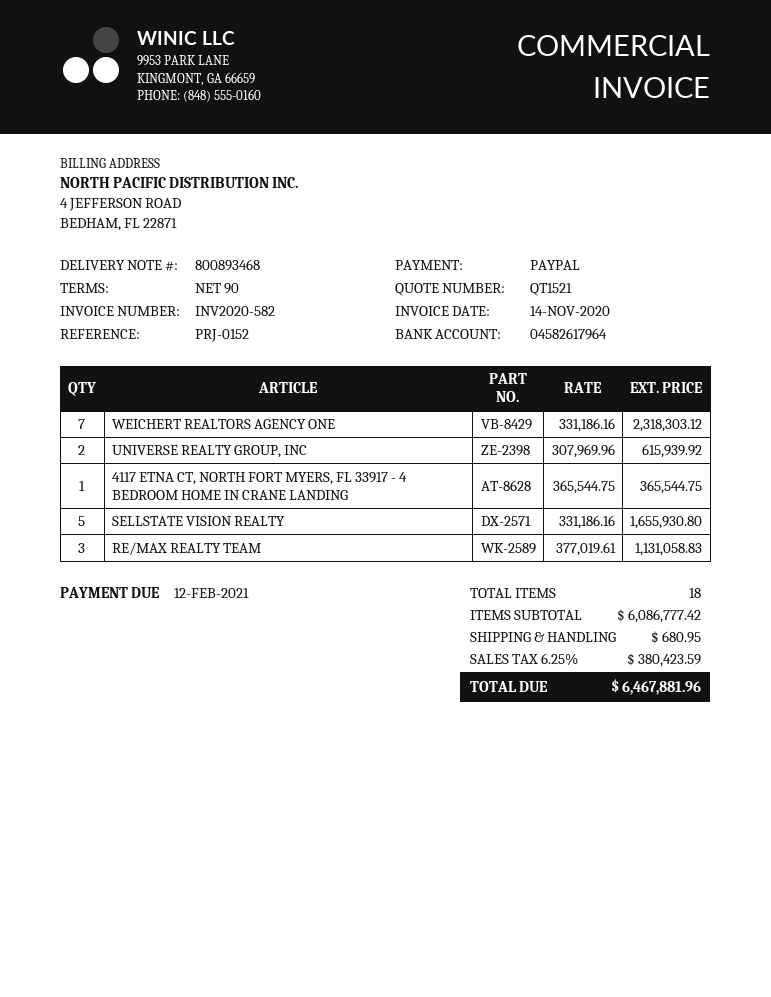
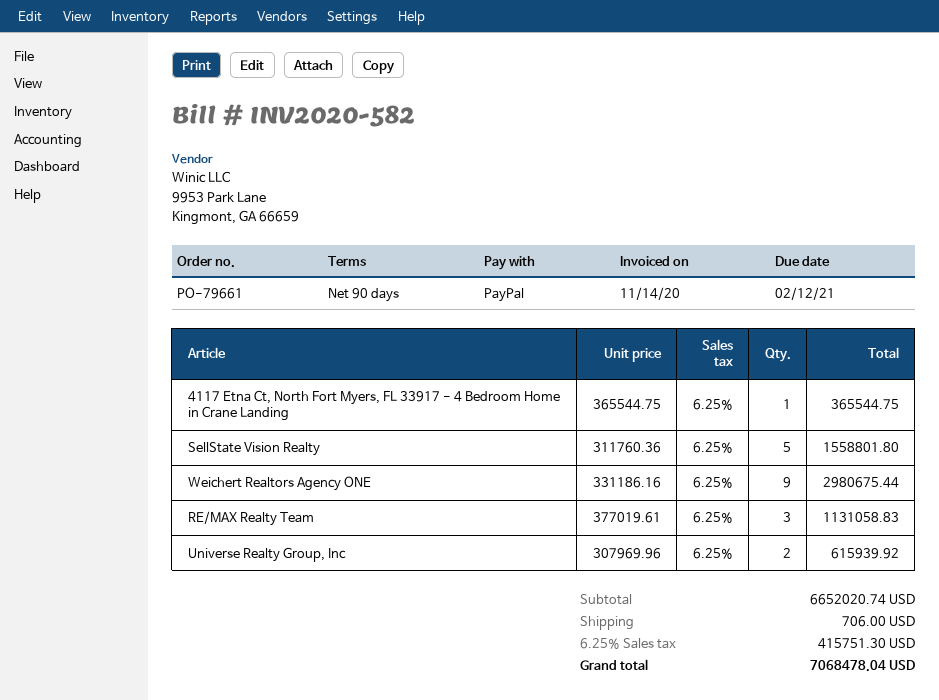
WEICHERT REALTORS AGENCY ONE: 7 x 331186.16 = 2318303.12 -> 9 x 331186.16 = 2980675.44
SELLSTATE VISION REALTY: 5 x 331186.16 = 1655930.80 -> 5 x 311760.36 = 1558801.80
subtotal: 6086777.42 -> 6652020.74
shipping: 680.95 -> 706.00
tax: 6.25% = 380423.59 -> 6.25% = 415751.30
total: 6467881.96 -> 7068478.04

